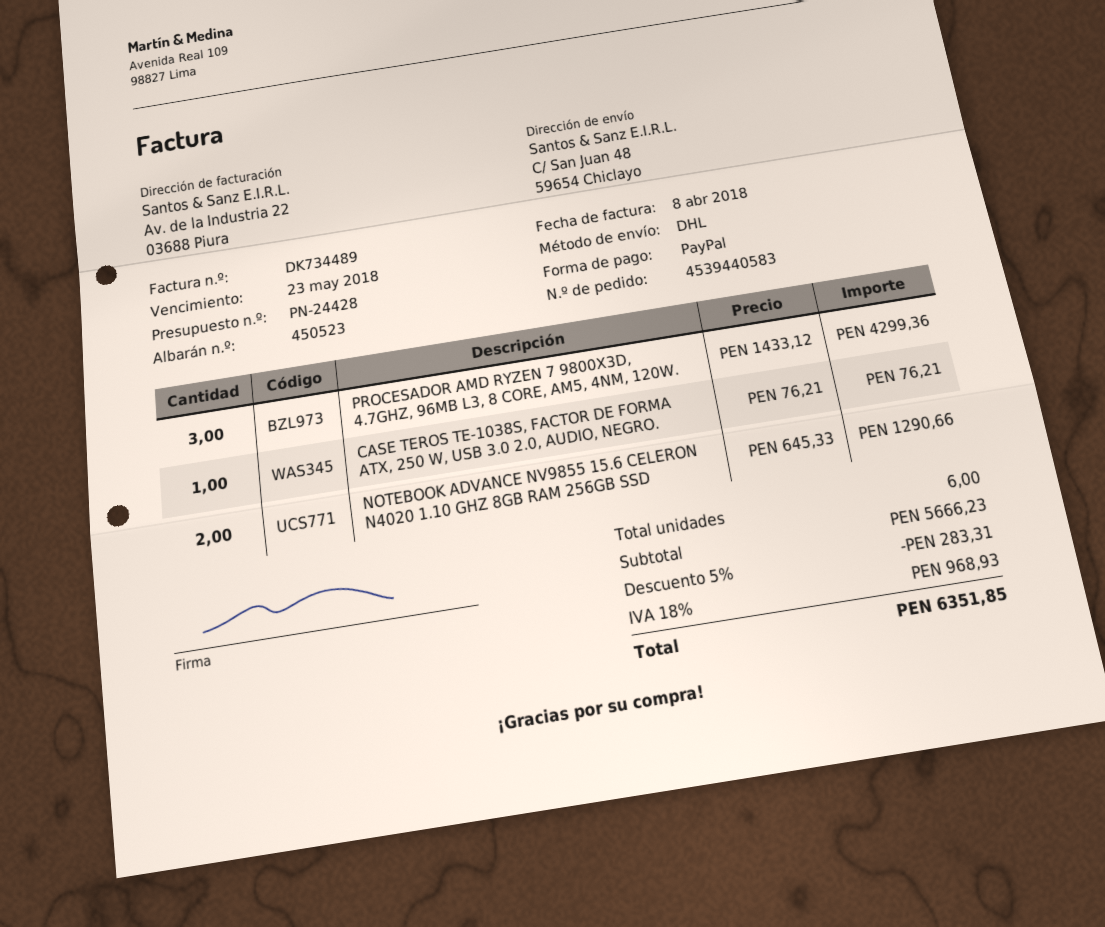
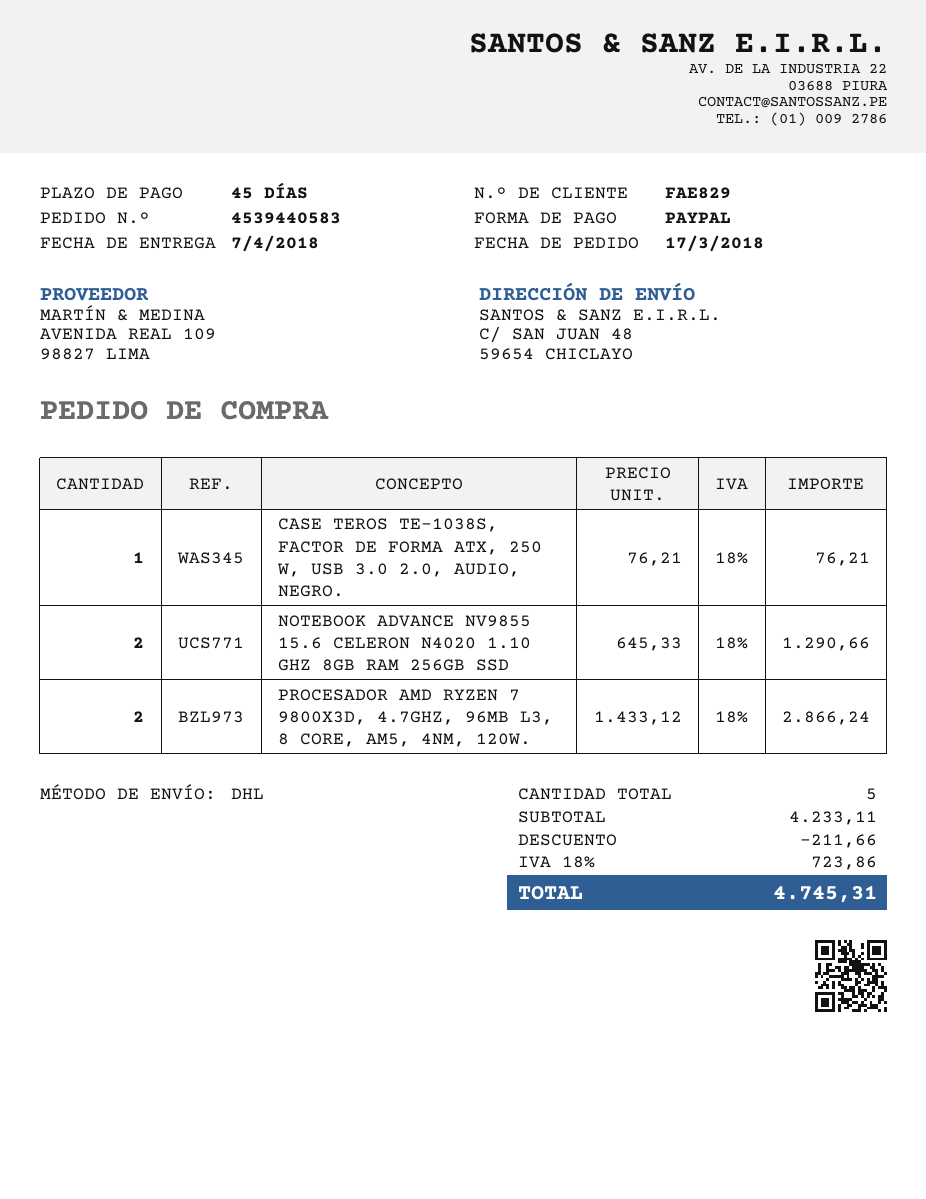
PROCESADOR AMD RYZEN 7 9800X3D, 4.7GHZ, 96MB L3, 8 CORE, AM5, 4NM, 120W.: 3 x 1433.12 = 4299.36 -> 2 x 1433.12 = 2866.24
total quantity: 6 -> 5
subtotal: 5666.23 -> 4233.11
discount: 283.31 -> 211.66
tax: 18% = 968.93 -> 18% = 723.86
total: 6351.85 -> 4745.31

